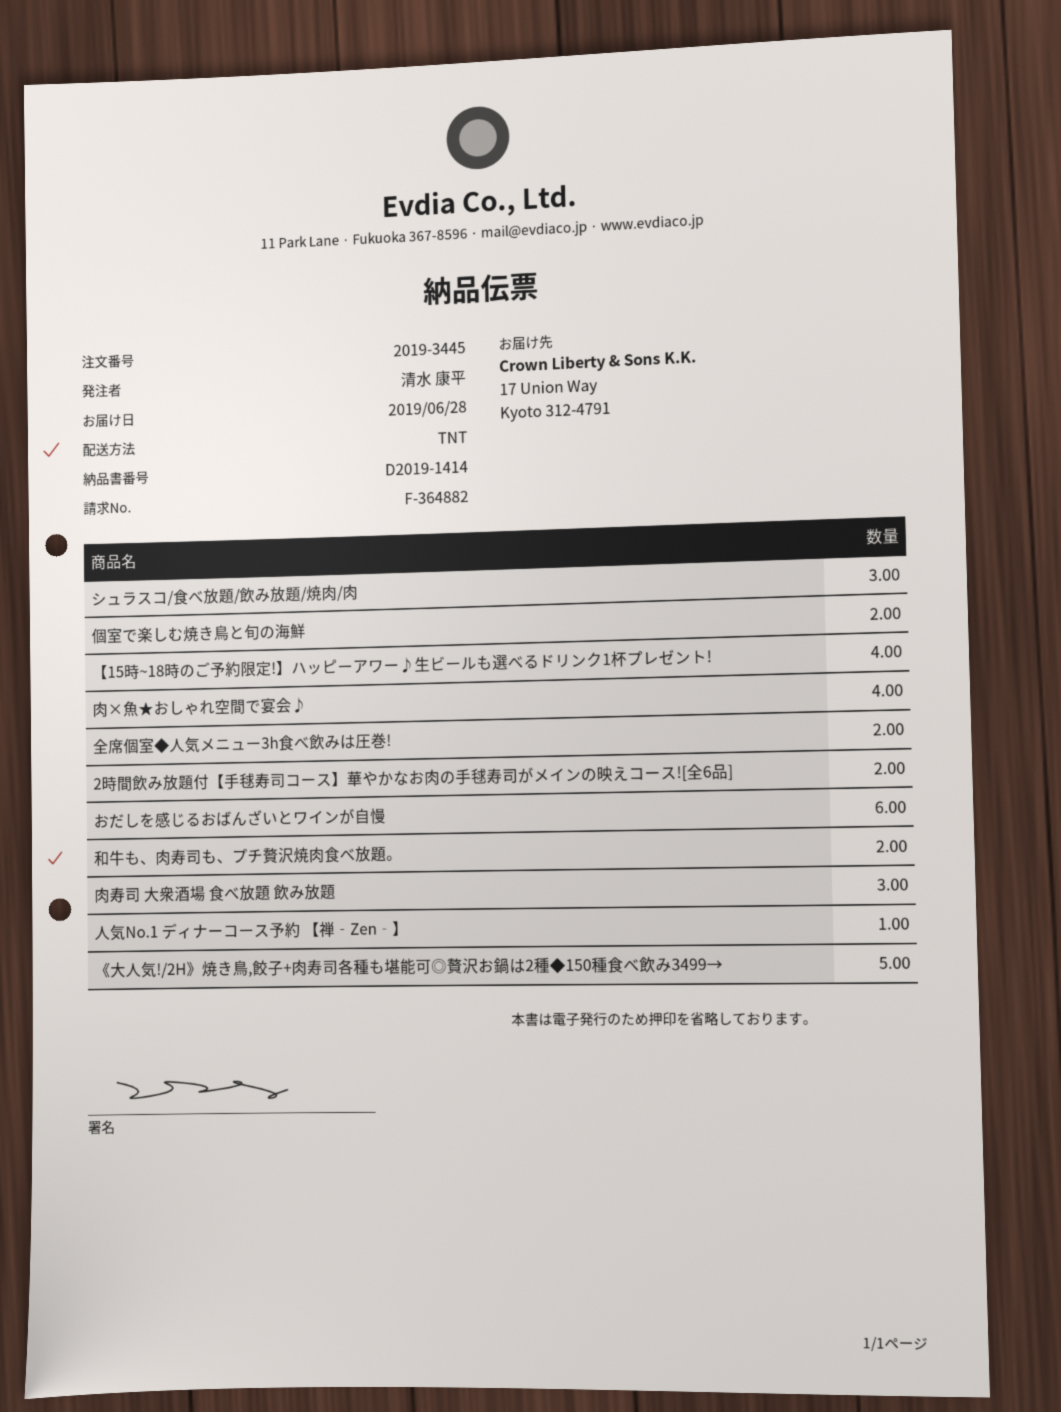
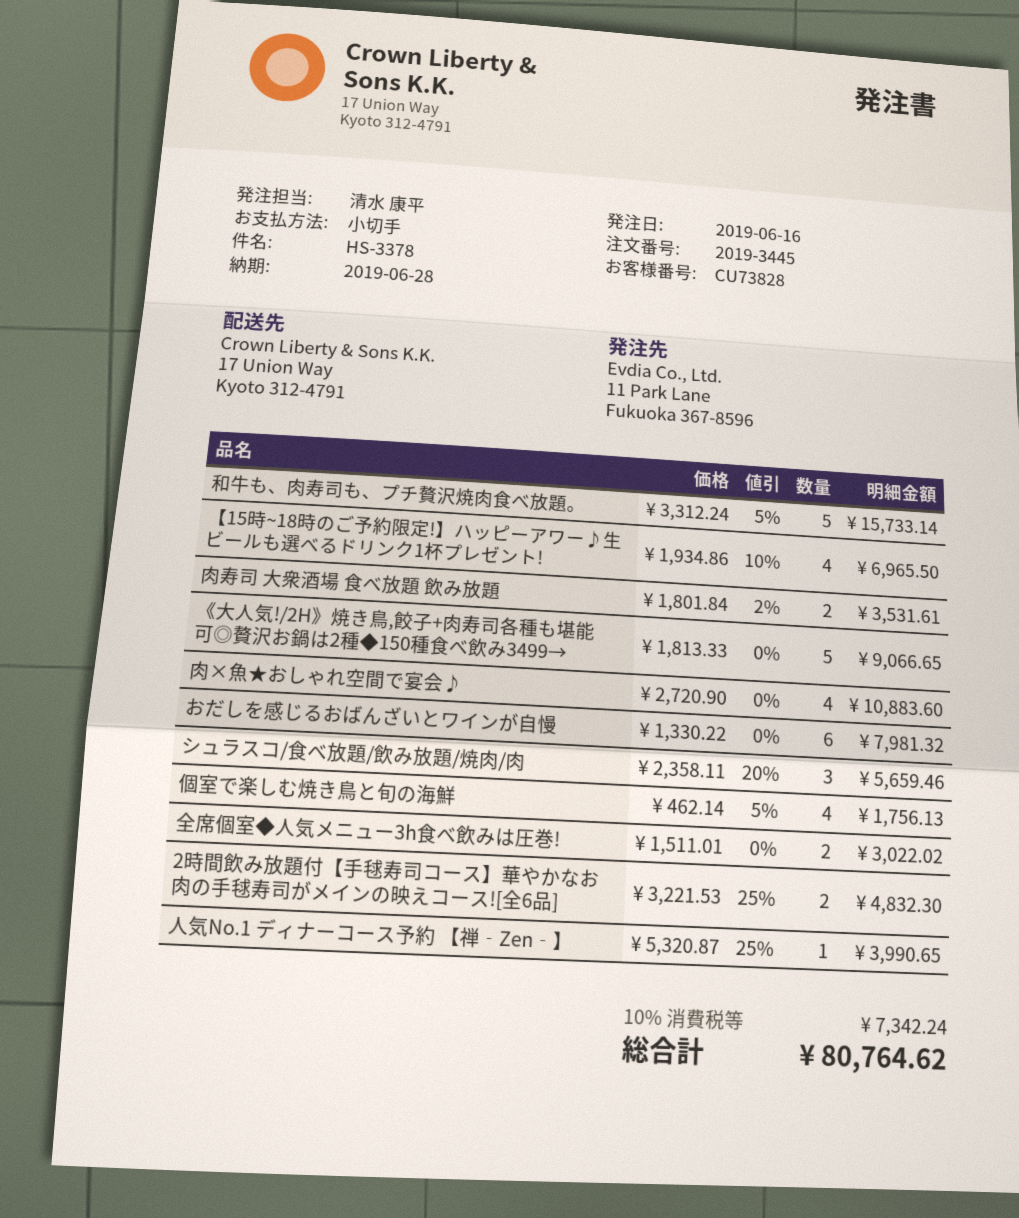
個室で楽しむ焼き鳥と旬の海鮮: 2 -> 4
和牛も、肉寿司も、プチ贅沢焼肉食べ放題。: 2 -> 5
肉寿司 大衆酒場 食べ放題 飲み放題: 3 -> 2

